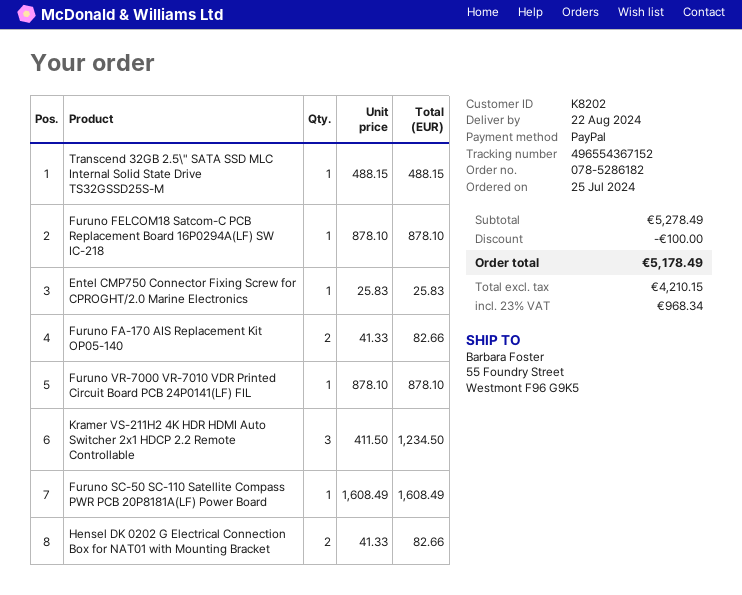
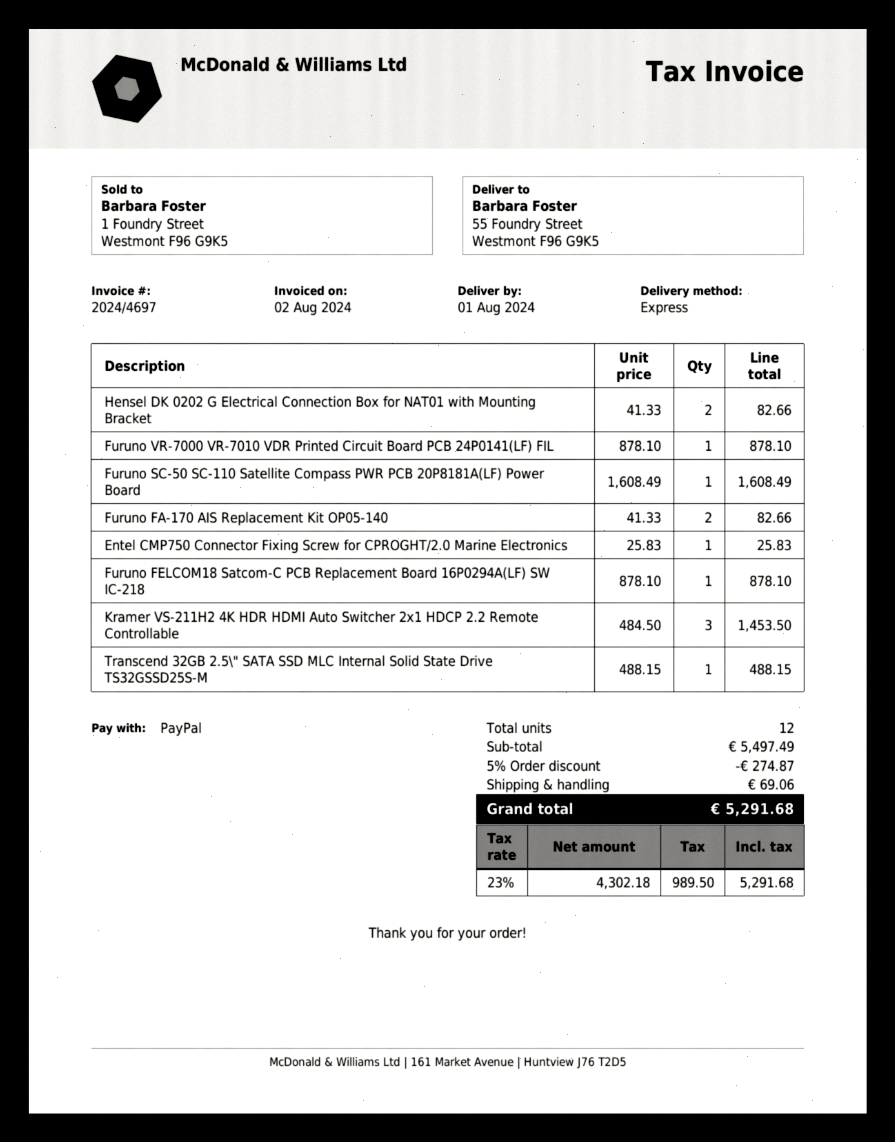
delivery date: 2024-08-22 -> 2024-08-01
Kramer VS-211H2 4K HDR HDMI Auto Switcher 2x1 HDCP 2.2 Remote Controllable: 3 x 411.50 = 1234.50 -> 3 x 484.50 = 1453.50
subtotal: 5278.49 -> 5497.49
discount: 100.00 -> 274.87
shipping: none -> 69.06
net: 4210.15 -> 4302.18
tax: 23% = 968.34 -> 23% = 989.50
total: 5178.49 -> 5291.68

